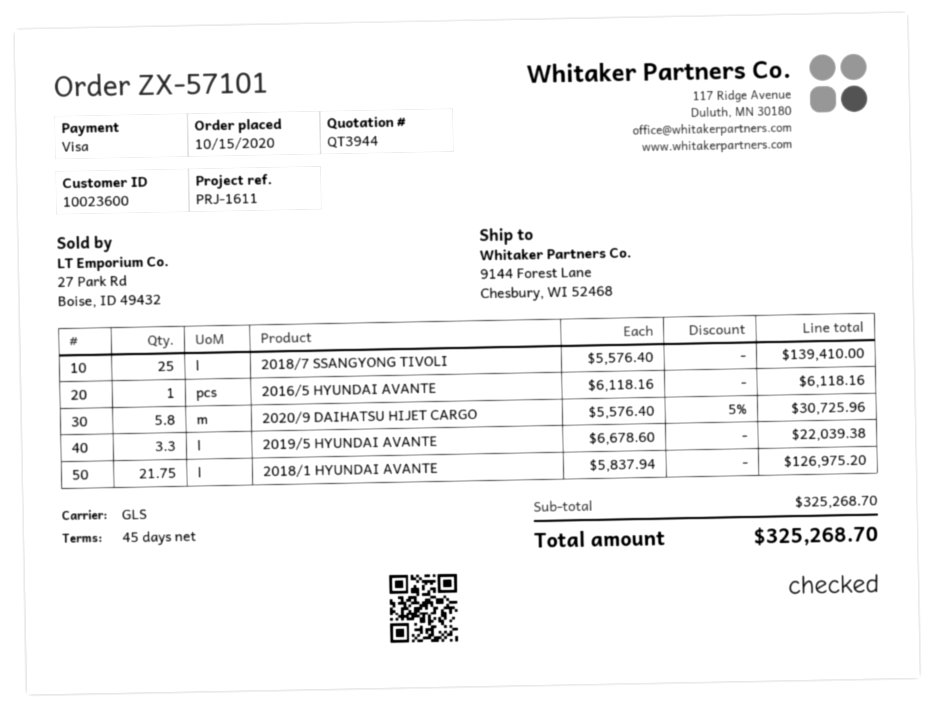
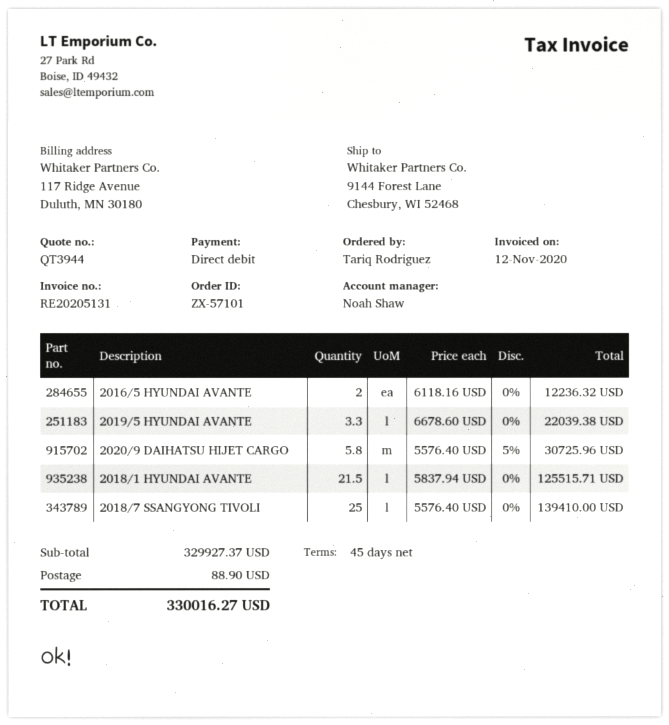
payment method: Visa -> direct debit
2016/5 HYUNDAI AVANTE: 1 x 6118.16 = 6118.16 -> 2 x 6118.16 = 12236.32
2018/1 HYUNDAI AVANTE: 21.75 x 5837.94 = 126975.20 -> 21.5 x 5837.94 = 125515.71
subtotal: 325268.70 -> 329927.37
shipping: none -> 88.90
total: 325268.70 -> 330016.27

